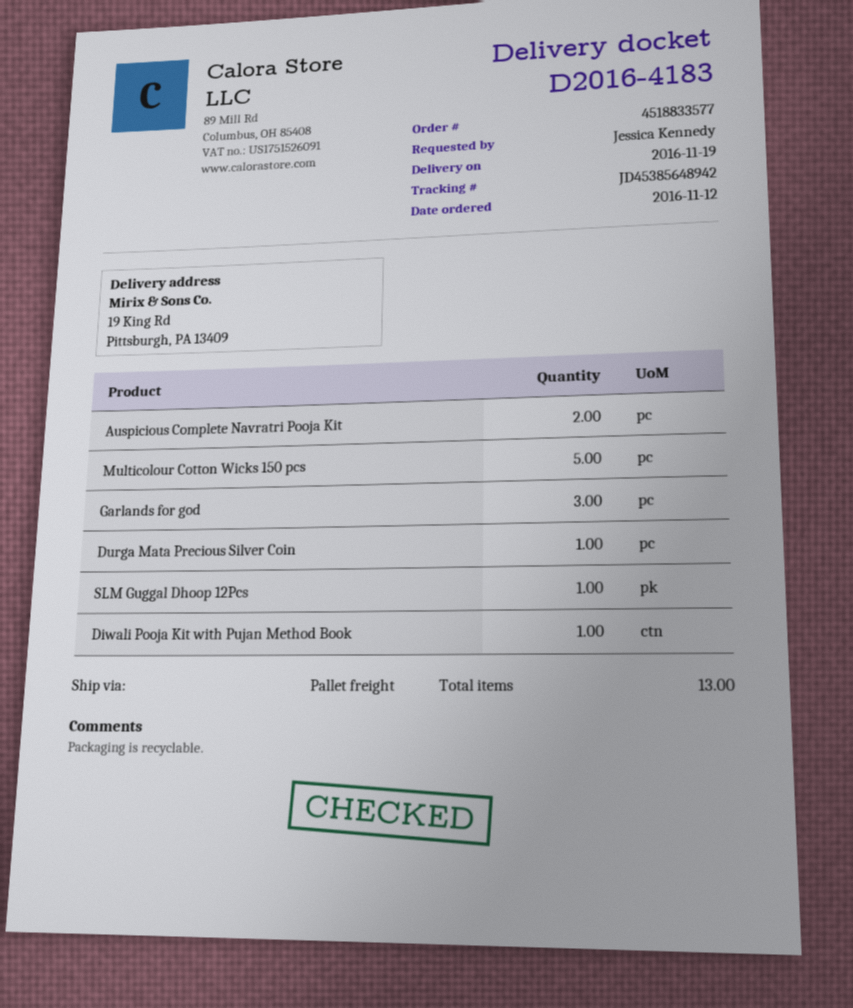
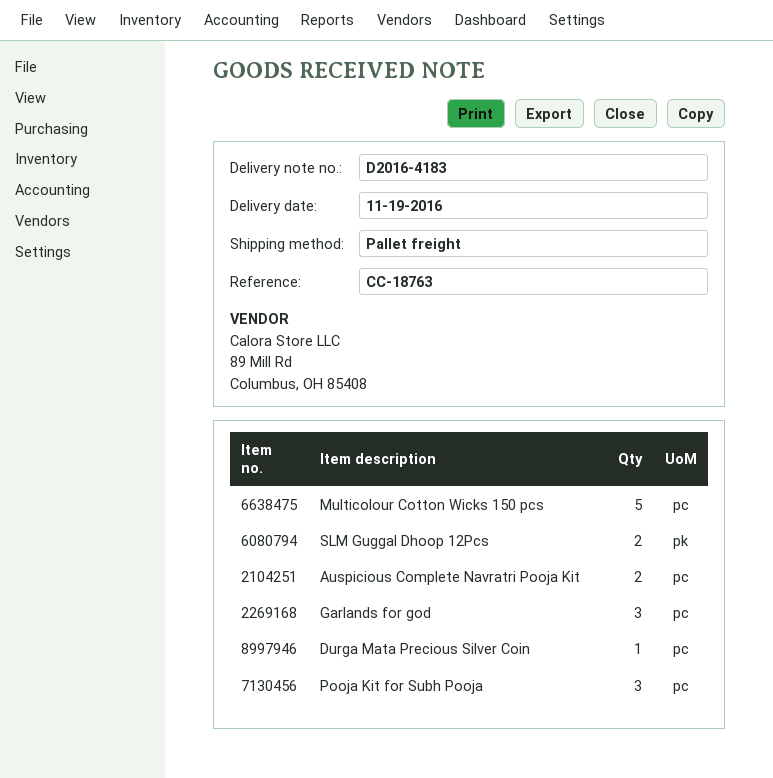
SLM Guggal Dhoop 12Pcs: 1 -> 2
Diwali Pooja Kit with Pujan Method Book: 1 -> none
Pooja Kit for Subh Pooja: none -> 3

